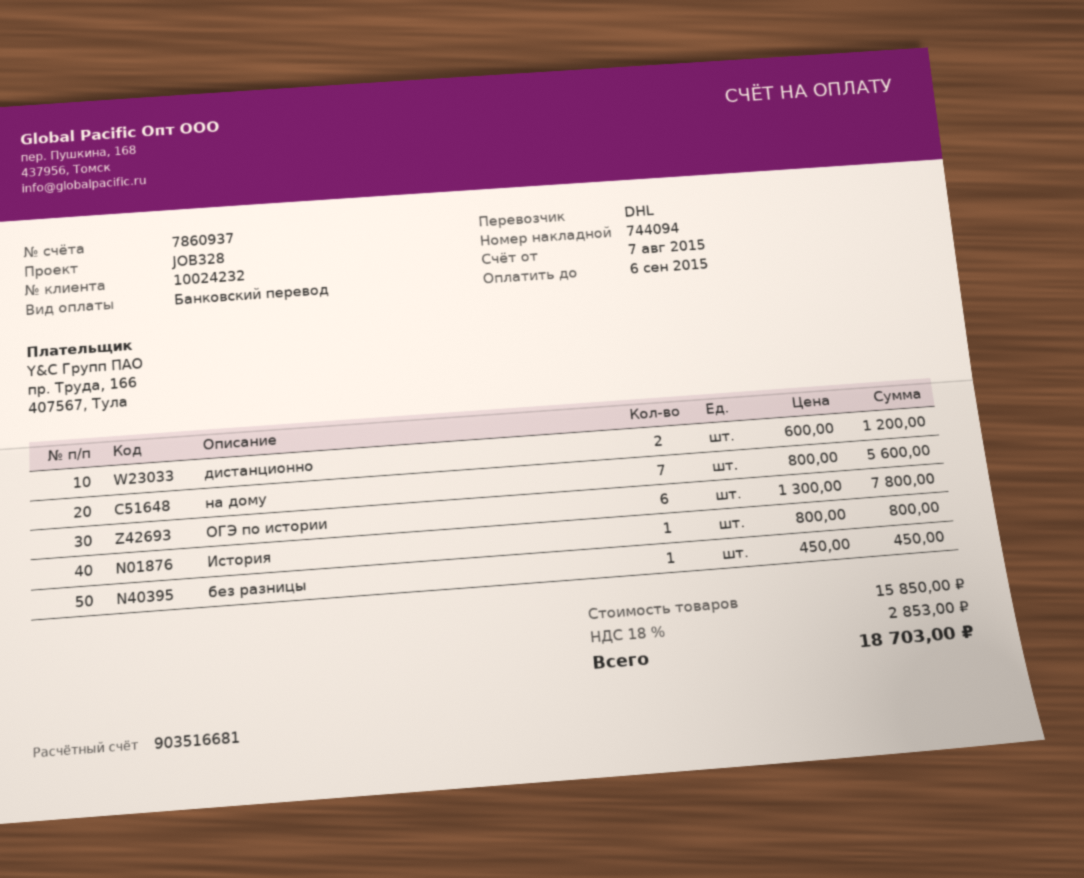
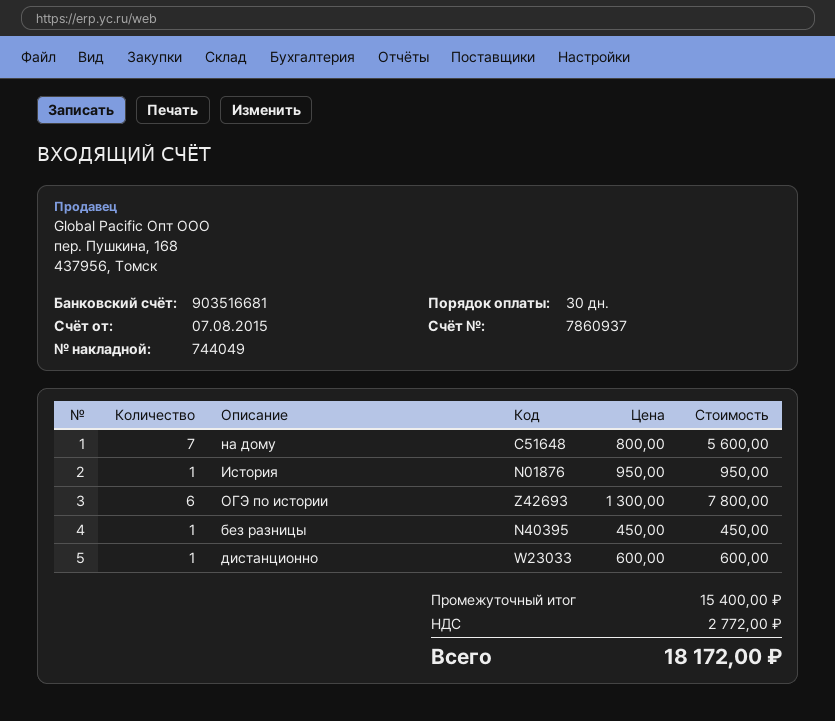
delivery note number: 744094 -> 744049
дистанционно: 2 x 600.00 = 1200.00 -> 1 x 600.00 = 600.00
История: 1 x 800.00 = 800.00 -> 1 x 950.00 = 950.00
subtotal: 15850.00 -> 15400.00
tax: 2853.00 -> 2772.00
total: 18703.00 -> 18172.00

